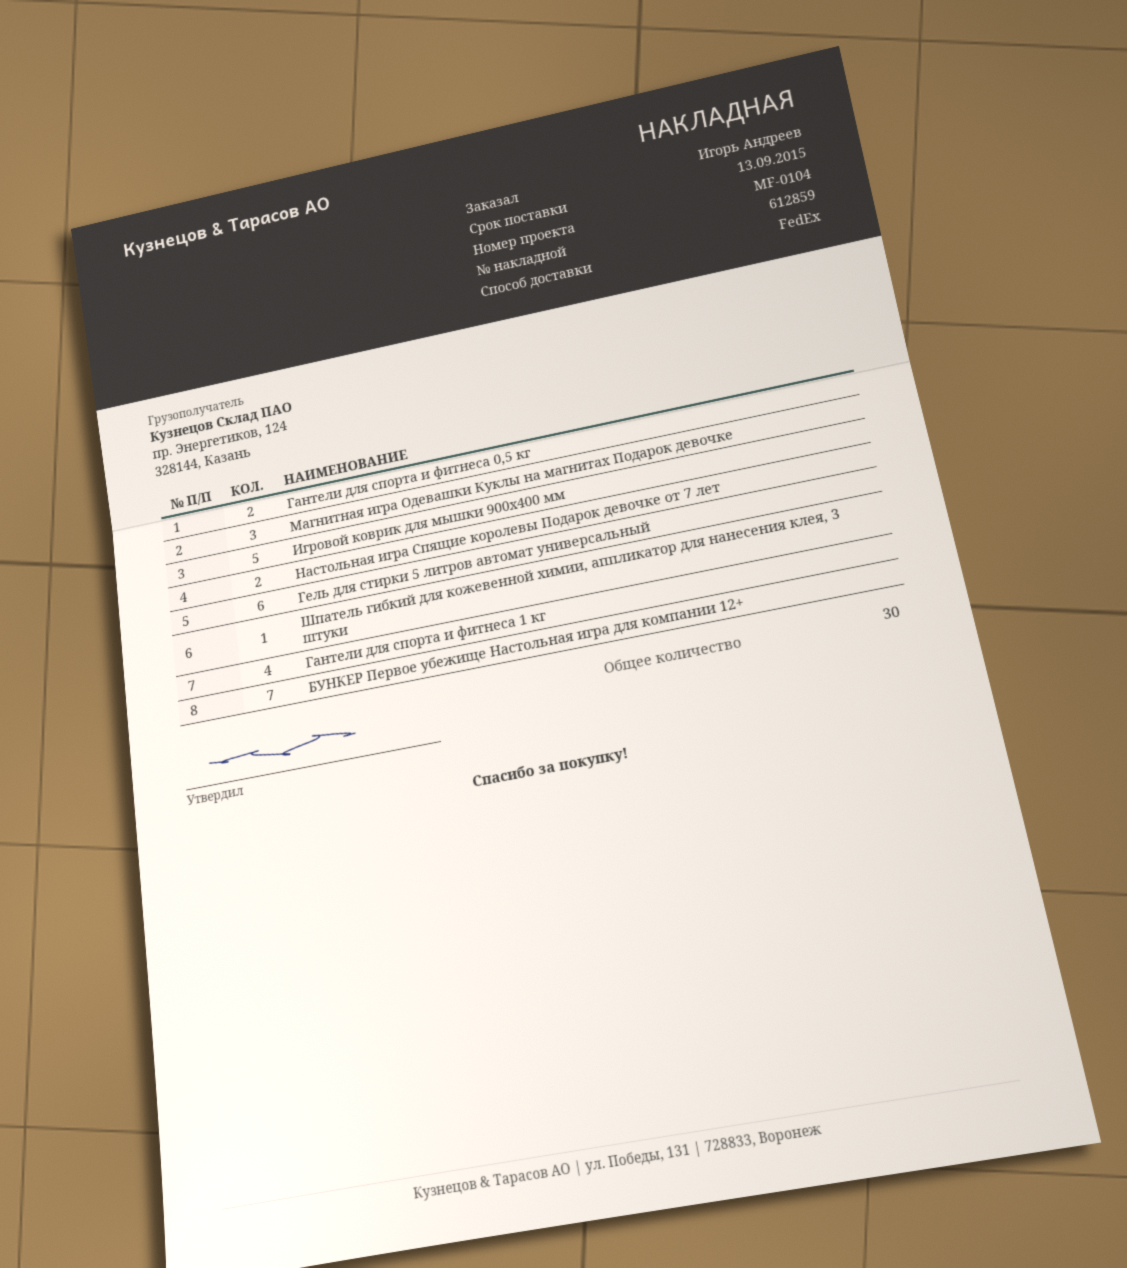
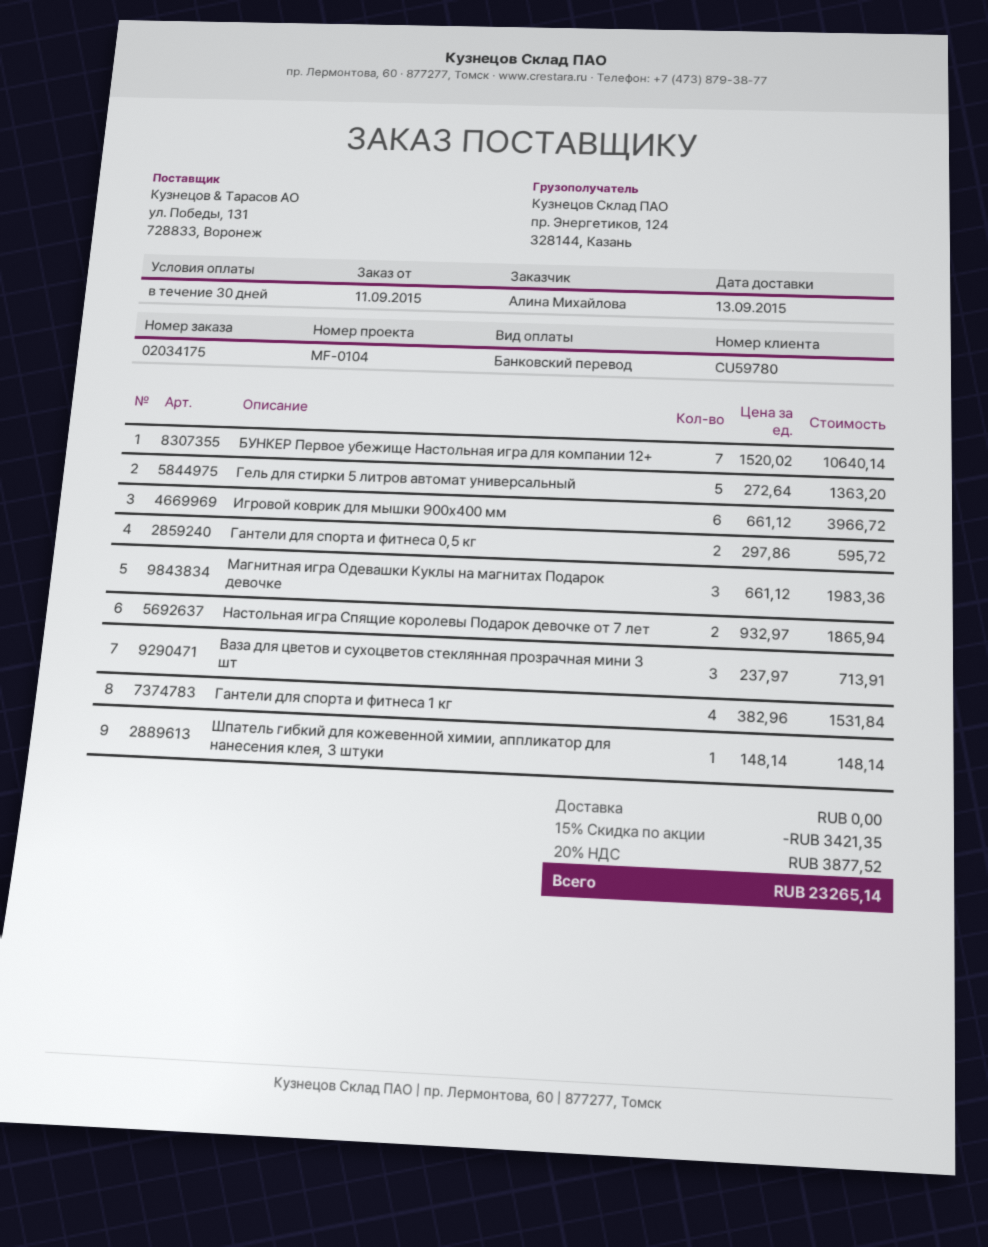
ordered by: Игорь Андреев -> Алина Михайлова
Игровой коврик для мышки 900х400 мм: 5 -> 6
Гель для стирки 5 литров автомат универсальный: 6 -> 5
Ваза для цветов и сухоцветов стеклянная прозрачная мини 3 шт: none -> 3

